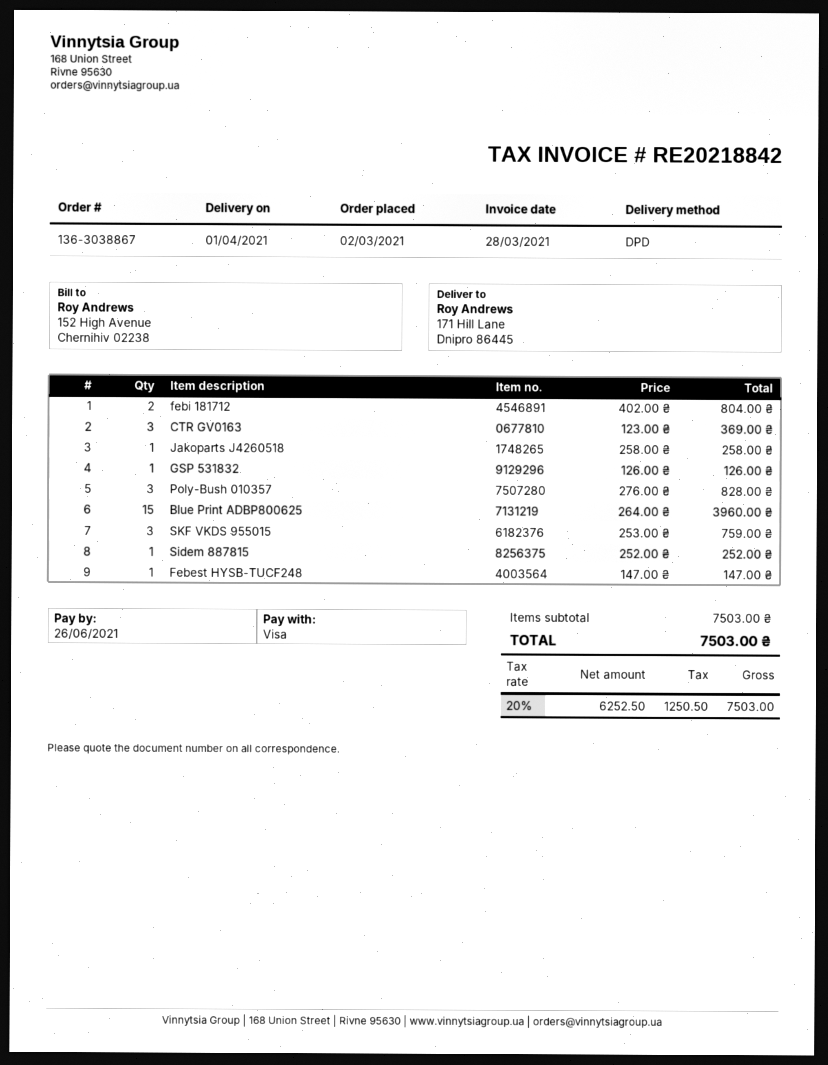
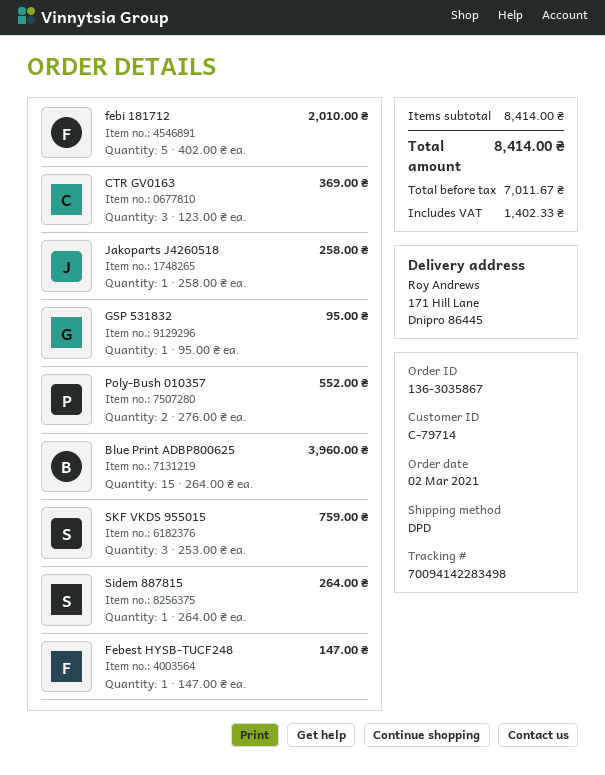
order number: 136-3038867 -> 136-3035867
febi 181712: 2 x 402.00 = 804.00 -> 5 x 402.00 = 2010.00
GSP 531832: 1 x 126.00 = 126.00 -> 1 x 95.00 = 95.00
Poly-Bush 010357: 3 x 276.00 = 828.00 -> 2 x 276.00 = 552.00
Sidem 887815: 1 x 252.00 = 252.00 -> 1 x 264.00 = 264.00
subtotal: 7503.00 -> 8414.00
net: 6252.50 -> 7011.67
tax: 1250.50 -> 1402.33
total: 7503.00 -> 8414.00

